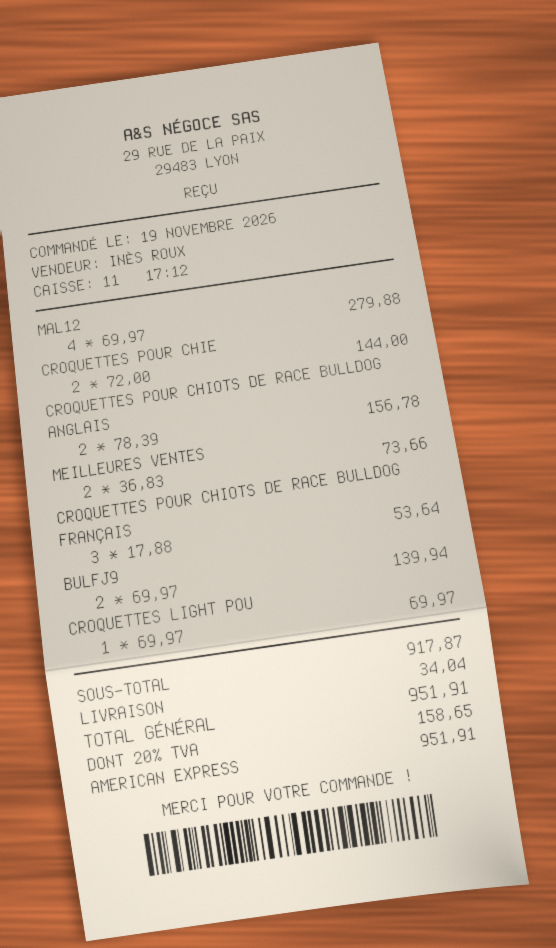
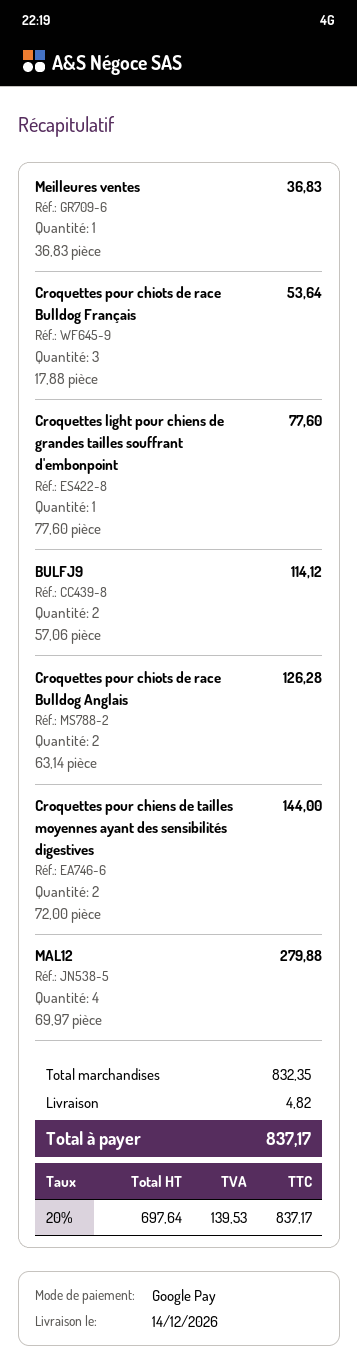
payment method: American Express -> Google Pay
CROQUETTES POUR CHIOTS DE RACE BULLDOG ANGLAIS: 2 x 78.39 = 156.78 -> 2 x 63.14 = 126.28
MEILLEURES VENTES: 2 x 36.83 = 73.66 -> 1 x 36.83 = 36.83
BULFJ9: 2 x 69.97 = 139.94 -> 2 x 57.06 = 114.12
CROQUETTES LIGHT POU: 1 x 69.97 = 69.97 -> 1 x 77.60 = 77.60
subtotal: 917.87 -> 832.35
shipping: 34.04 -> 4.82
tax: 20% = 158.65 -> 20% = 139.53
total: 951.91 -> 837.17

